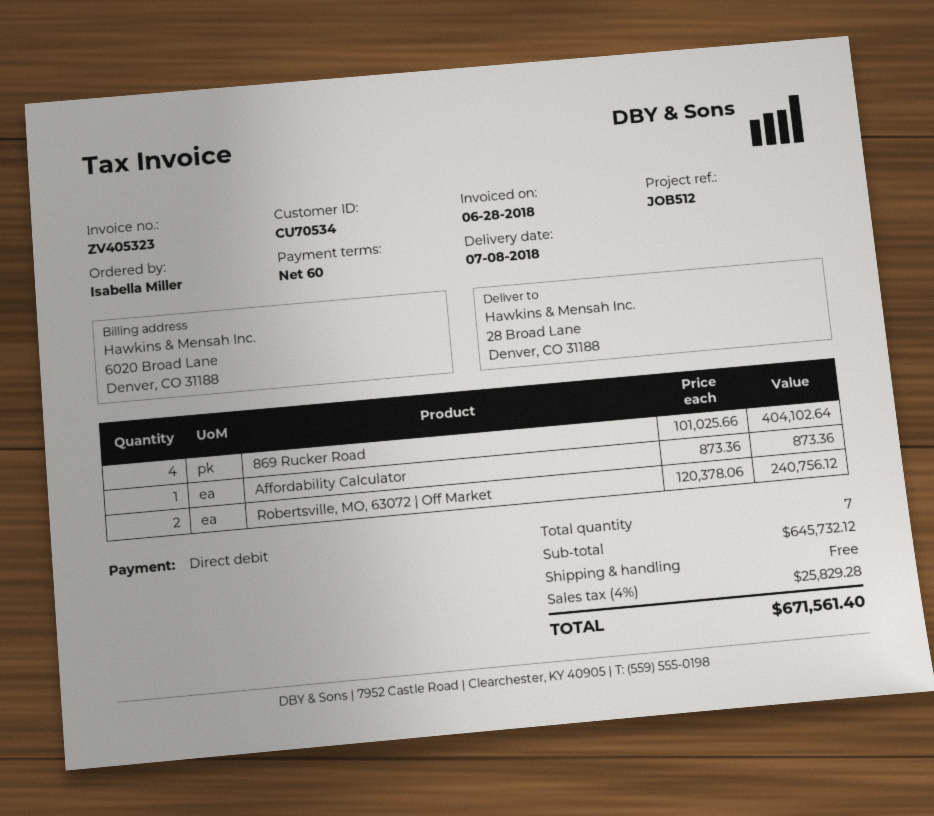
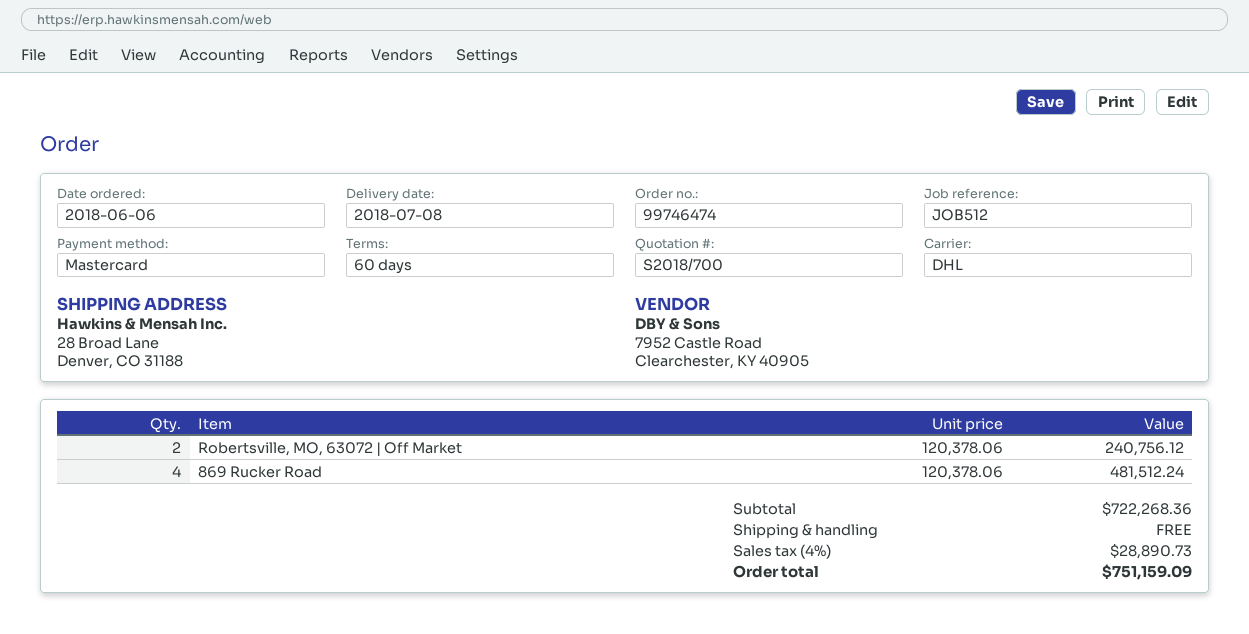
payment method: direct debit -> Mastercard
869 Rucker Road: 4 x 101025.66 = 404102.64 -> 4 x 120378.06 = 481512.24
Affordability Calculator: 1 x 873.36 = 873.36 -> none
subtotal: 645732.12 -> 722268.36
tax: 4% = 25829.28 -> 4% = 28890.73
total: 671561.40 -> 751159.09

